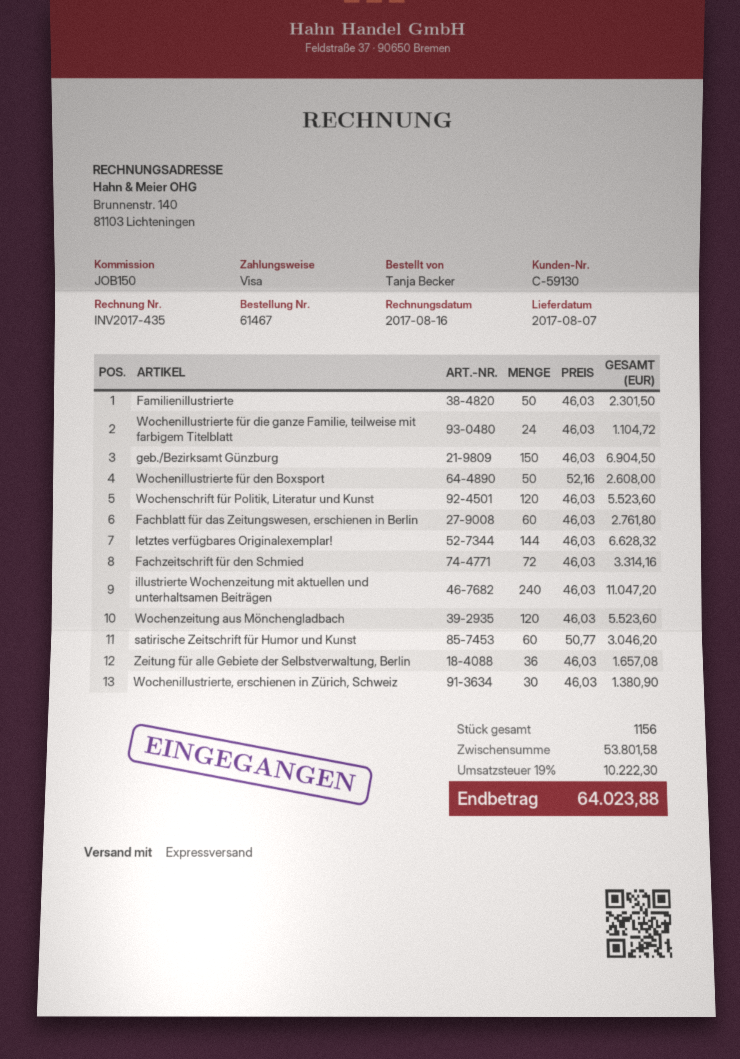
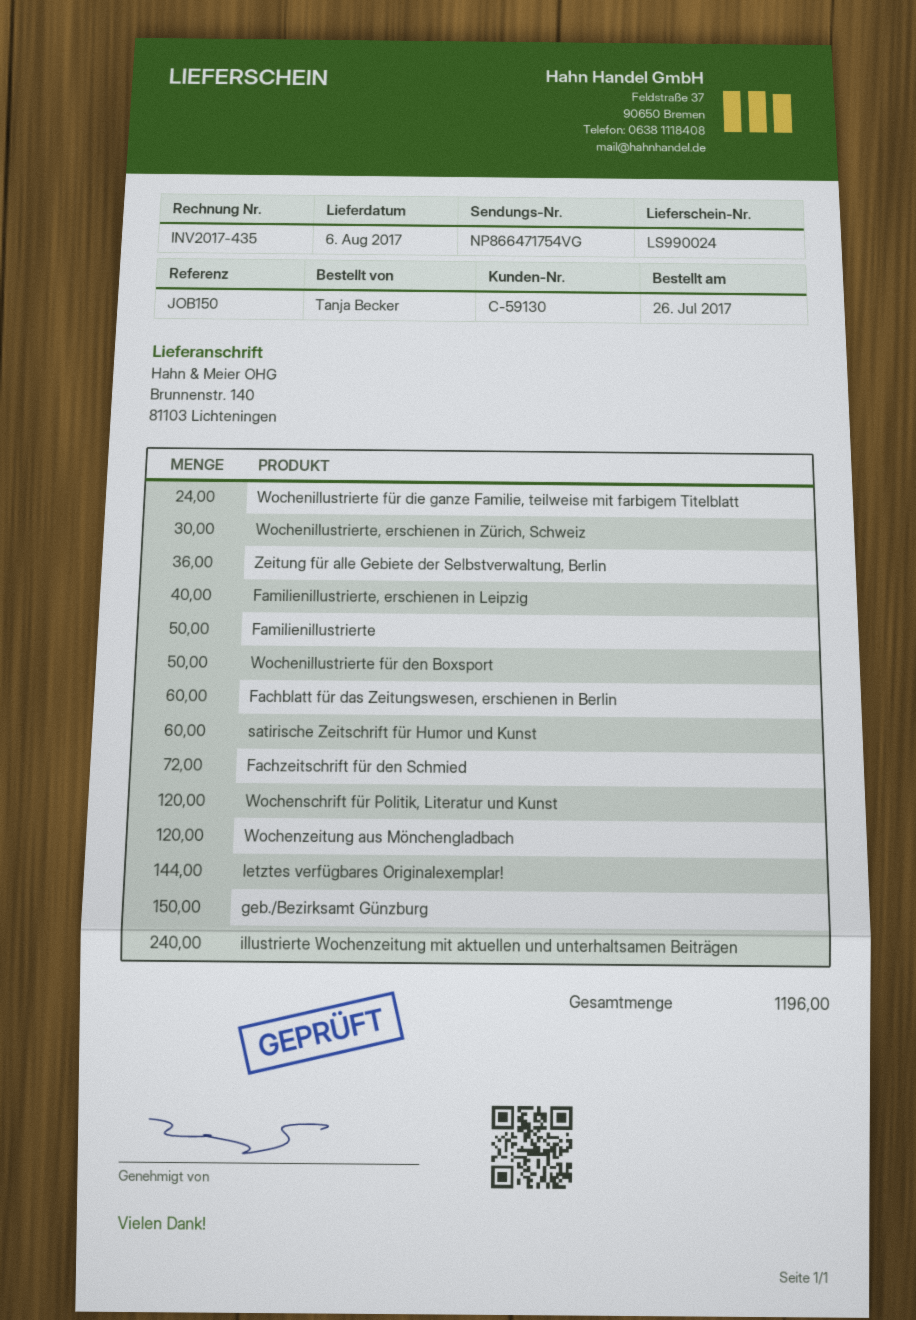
delivery date: 2017-08-07 -> 2017-08-06
Familienillustrierte, erschienen in Leipzig: none -> 40
total quantity: 1156 -> 1196

